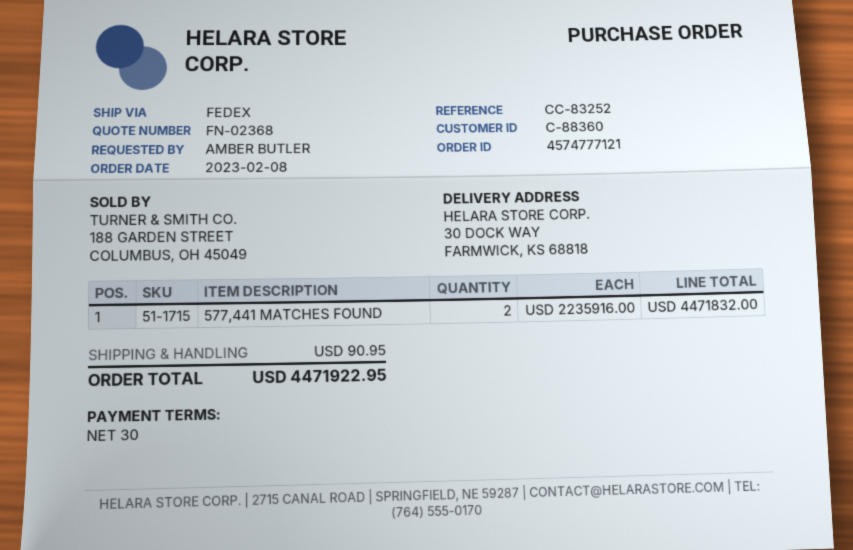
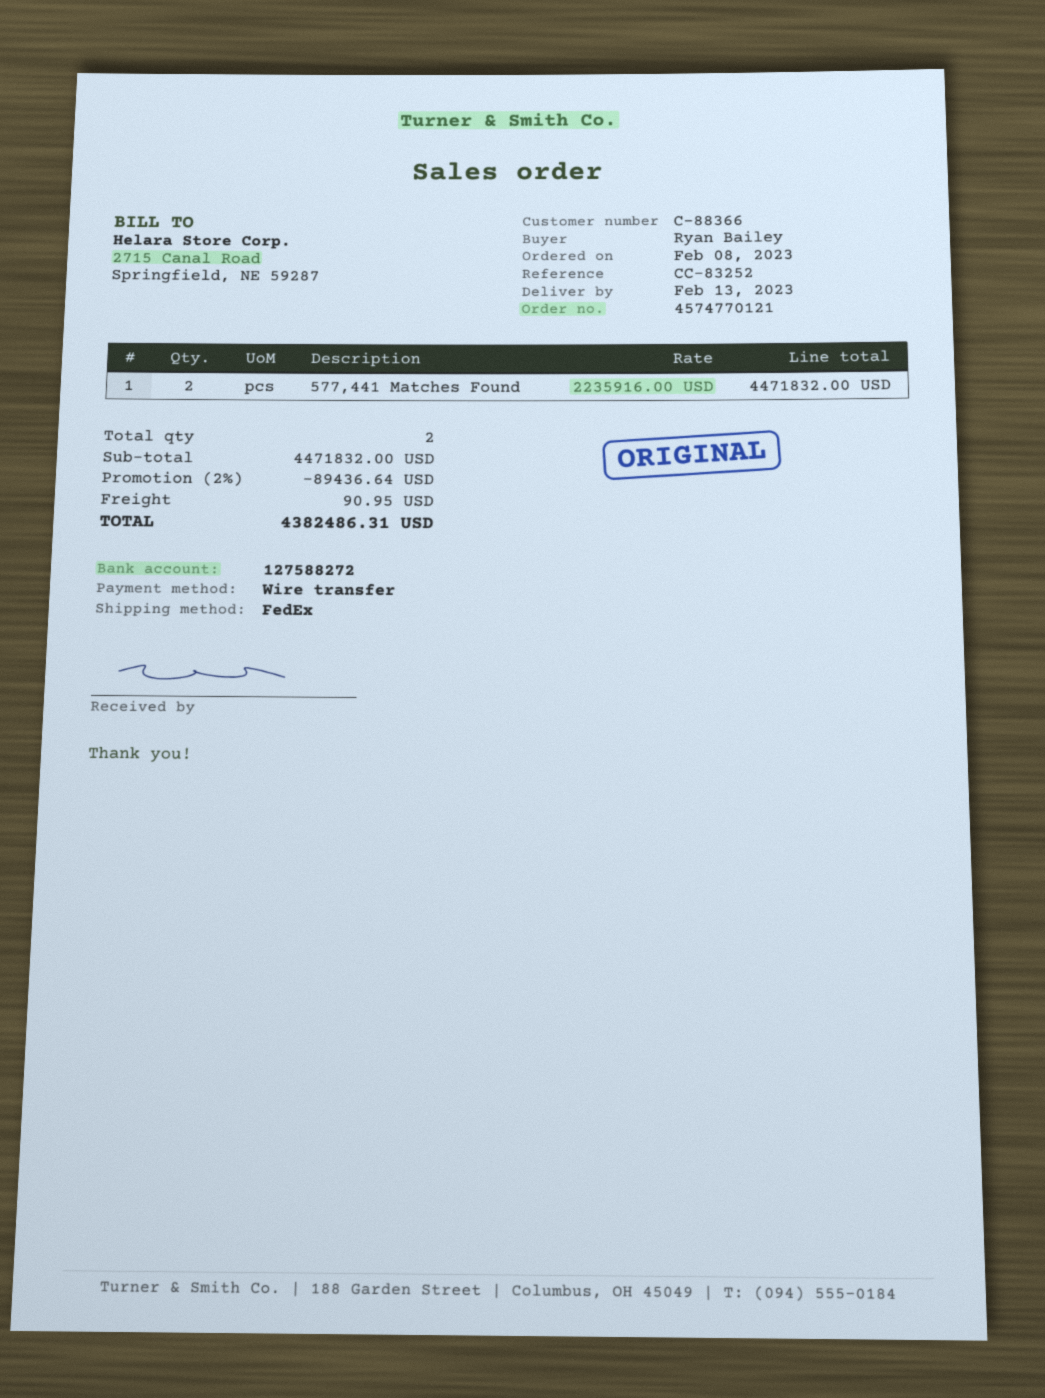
order number: 4574777121 -> 4574770121
customer number: C-88360 -> C-88366
ordered by: AMBER BUTLER -> Ryan Bailey
discount: none -> 2% = 89436.64
total: 4471922.95 -> 4382486.31

